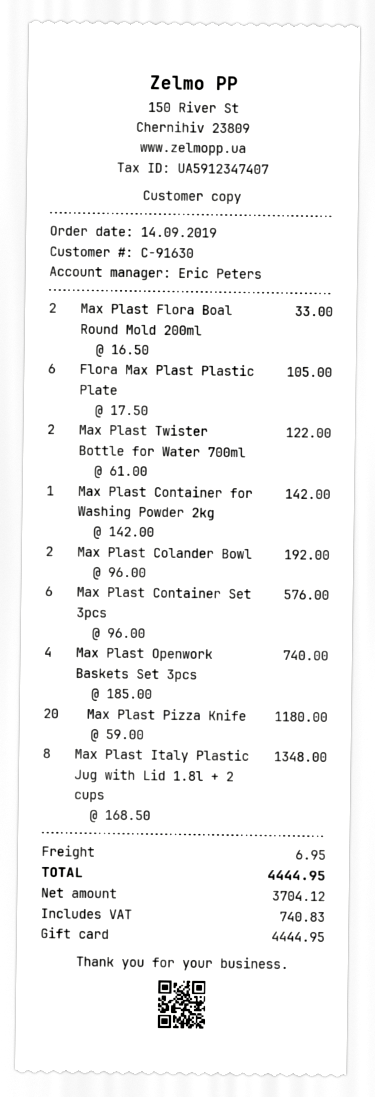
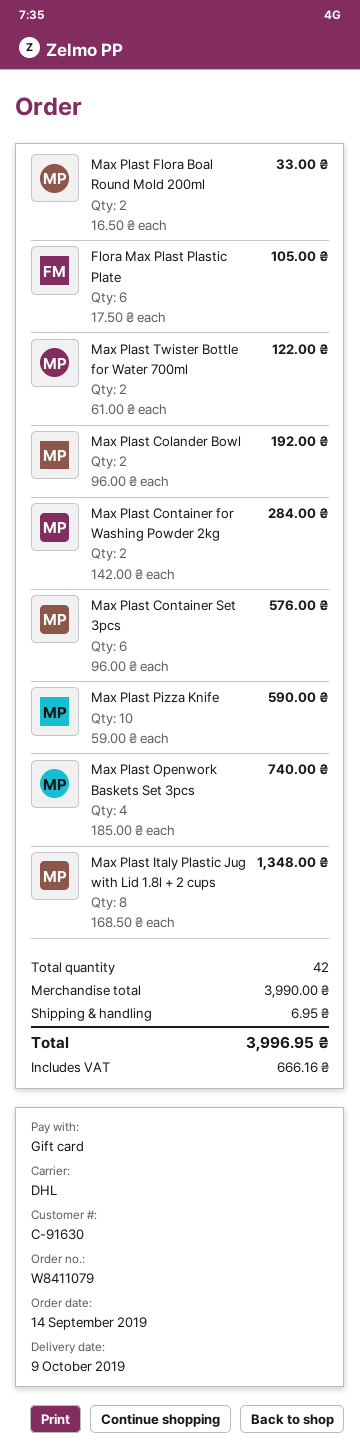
Max Plast Container for Washing Powder 2kg: 1 x 142.00 = 142.00 -> 2 x 142.00 = 284.00
Max Plast Pizza Knife: 20 x 59.00 = 1180.00 -> 10 x 59.00 = 590.00
tax: 740.83 -> 666.16
total: 4444.95 -> 3996.95

